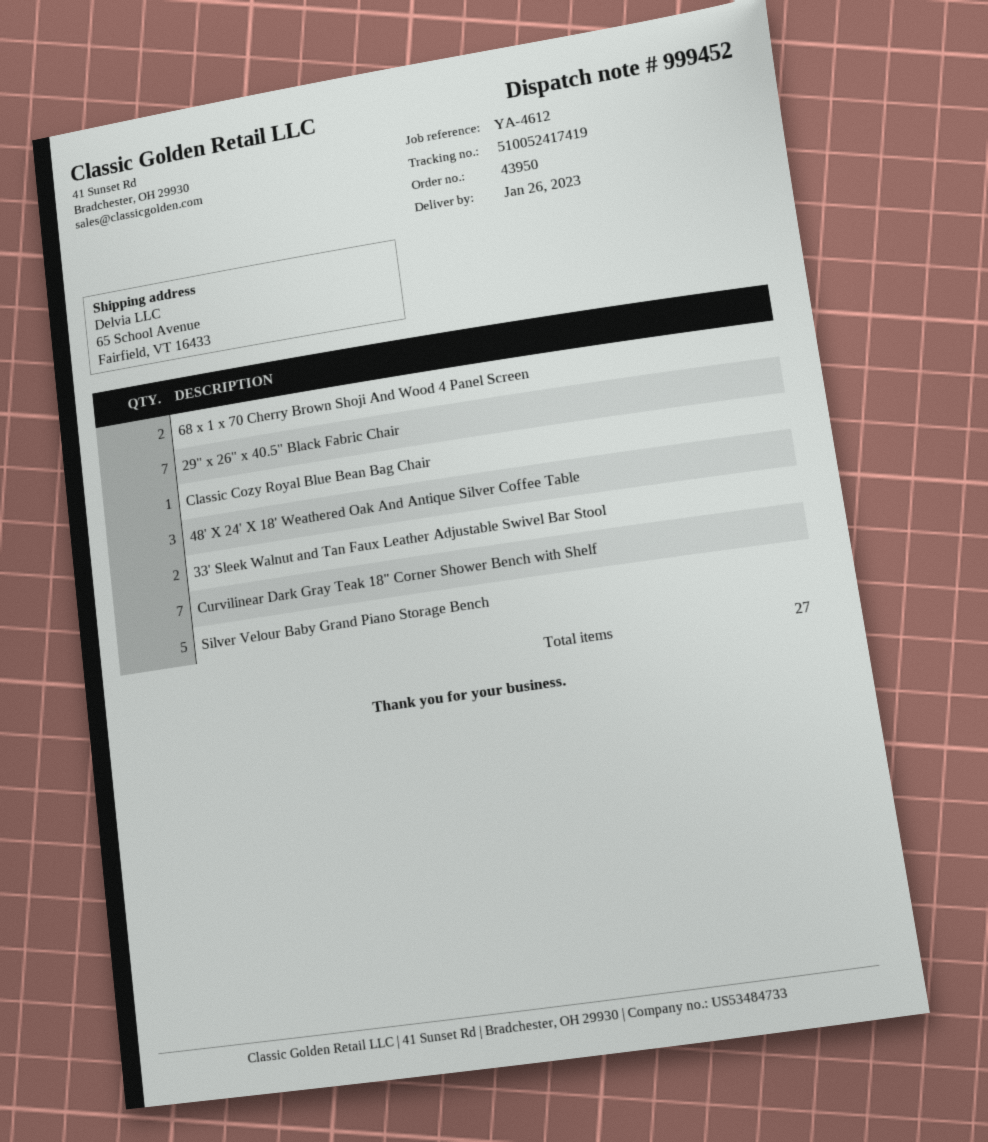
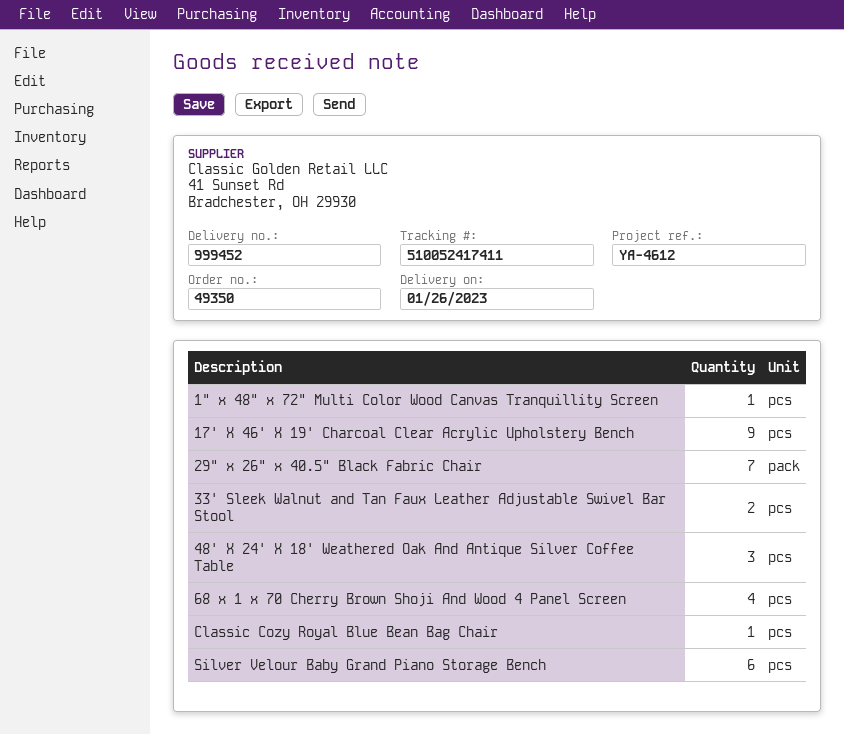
order number: 43950 -> 49350
tracking number: 510052417419 -> 510052417411
68 x 1 x 70 Cherry Brown Shoji And Wood 4 Panel Screen: 2 -> 4
Curvilinear Dark Gray Teak 18" Corner Shower Bench with Shelf: 7 -> none
Silver Velour Baby Grand Piano Storage Bench: 5 -> 6
1" x 48" x 72" Multi Color Wood Canvas Tranquillity Screen: none -> 1
17' X 46' X 19' Charcoal Clear Acrylic Upholstery Bench: none -> 9

